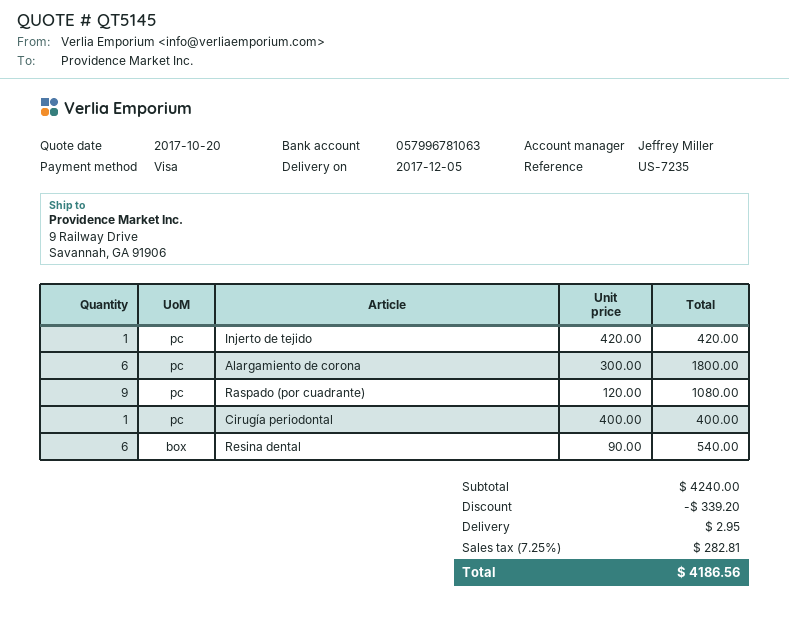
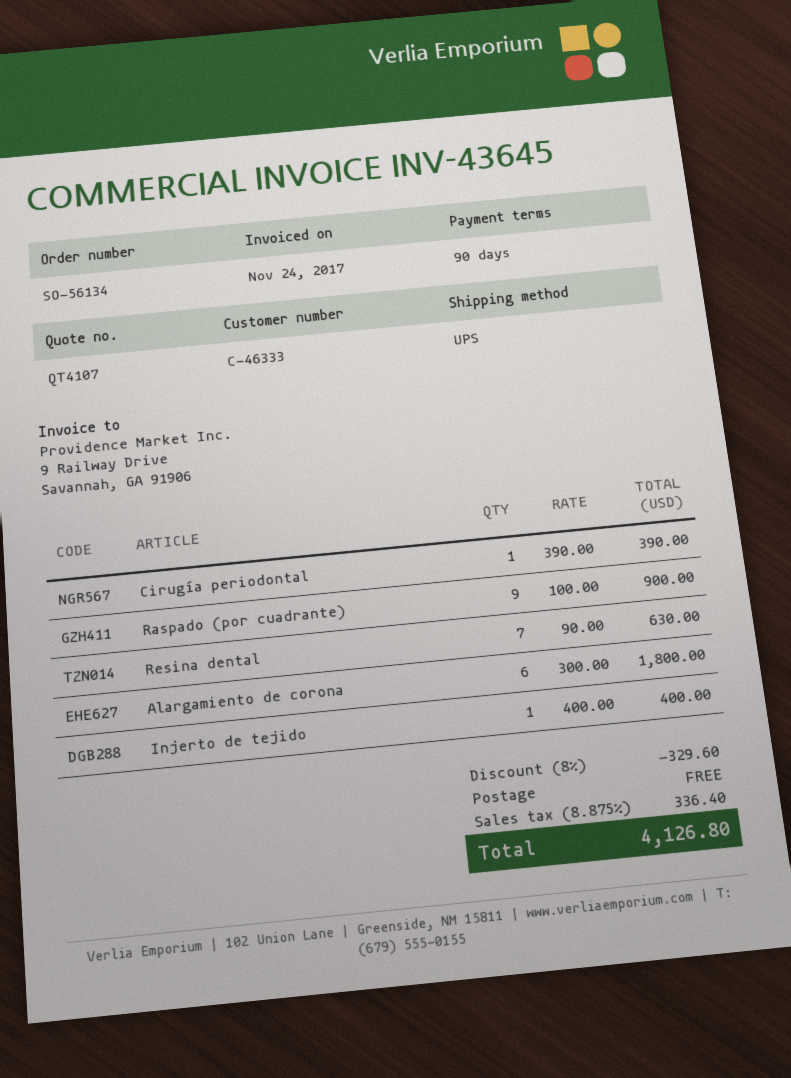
quote number: QT5145 -> QT4107
Injerto de tejido: 1 x 420.00 = 420.00 -> 1 x 400.00 = 400.00
Raspado (por cuadrante): 9 x 120.00 = 1080.00 -> 9 x 100.00 = 900.00
Cirugía periodontal: 1 x 400.00 = 400.00 -> 1 x 390.00 = 390.00
Resina dental: 6 x 90.00 = 540.00 -> 7 x 90.00 = 630.00
discount: 339.20 -> 329.60
shipping: 2.95 -> 0.00
tax: 7.25% = 282.81 -> 8.875% = 336.40
total: 4186.56 -> 4126.80

